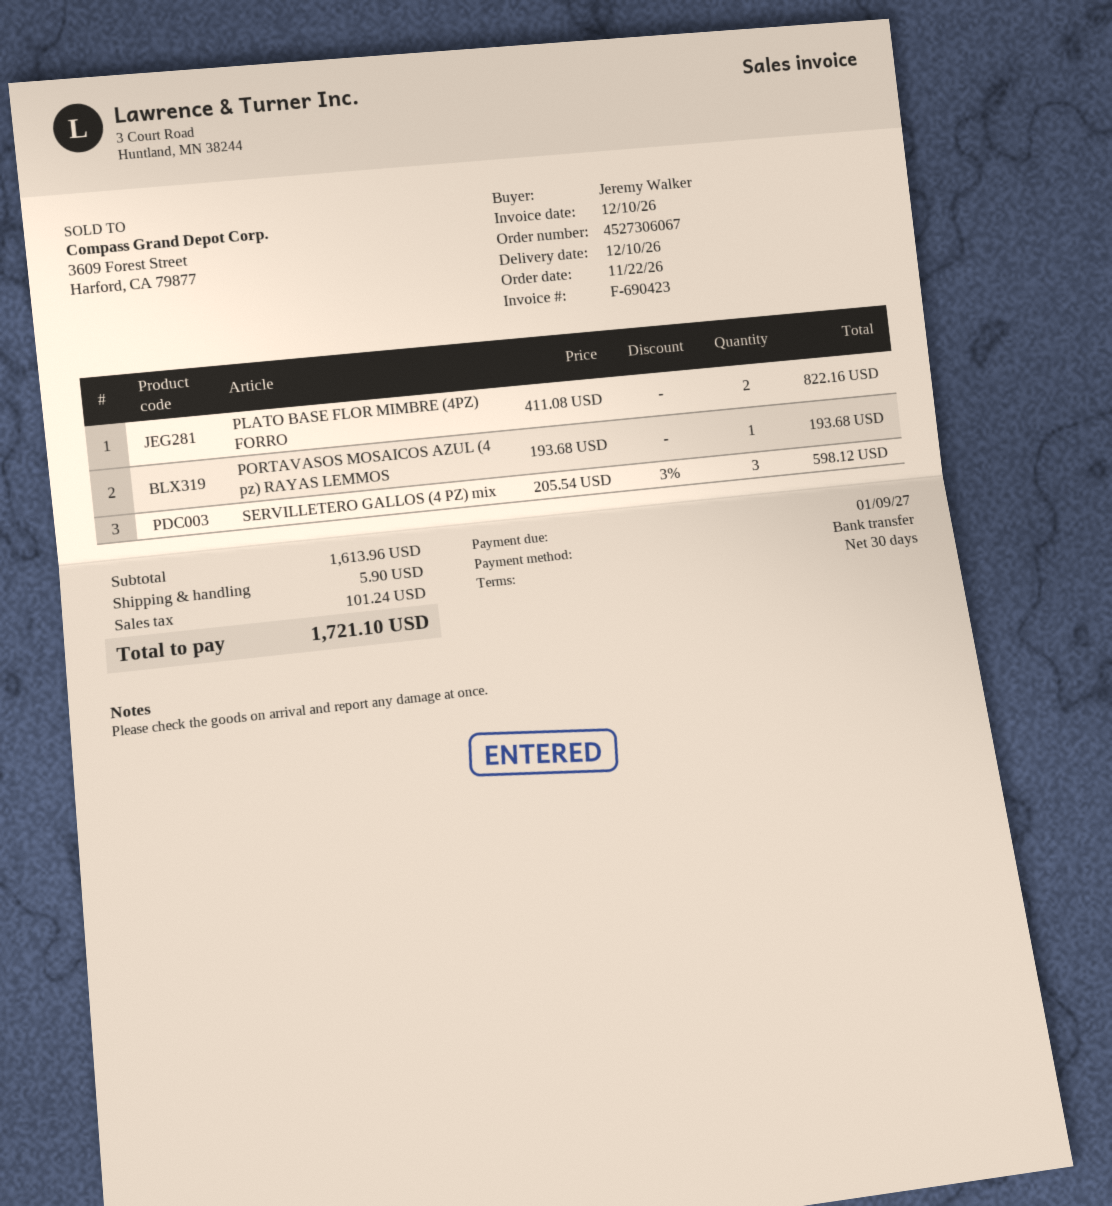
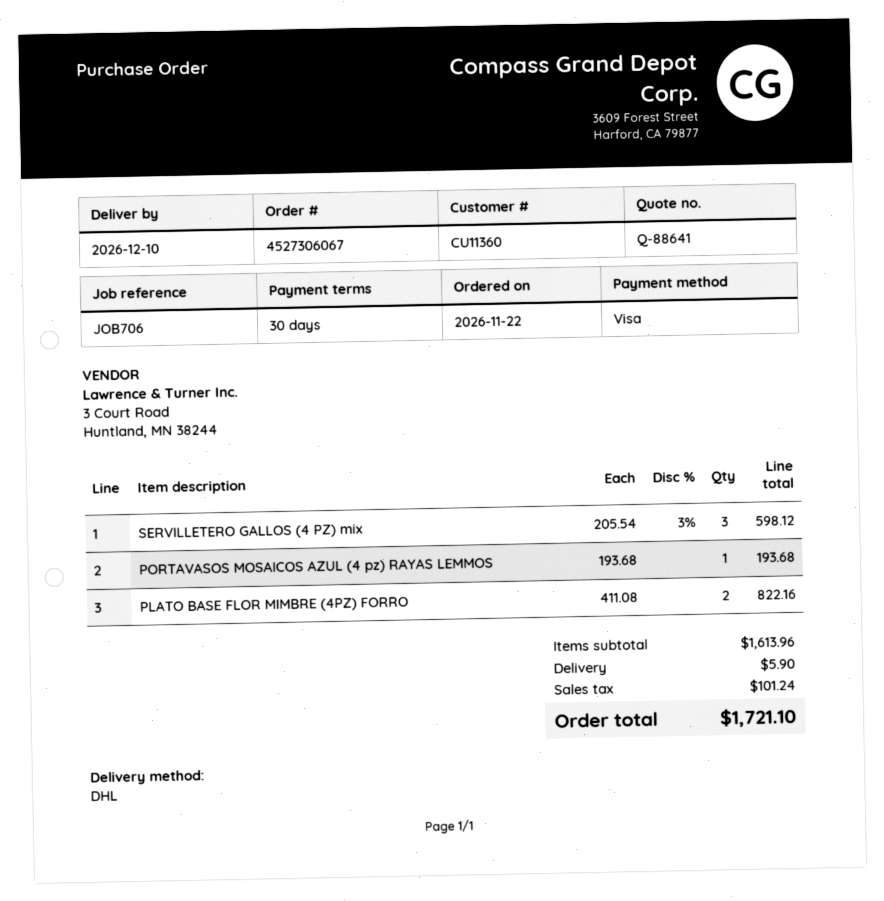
payment method: bank transfer -> Visa

